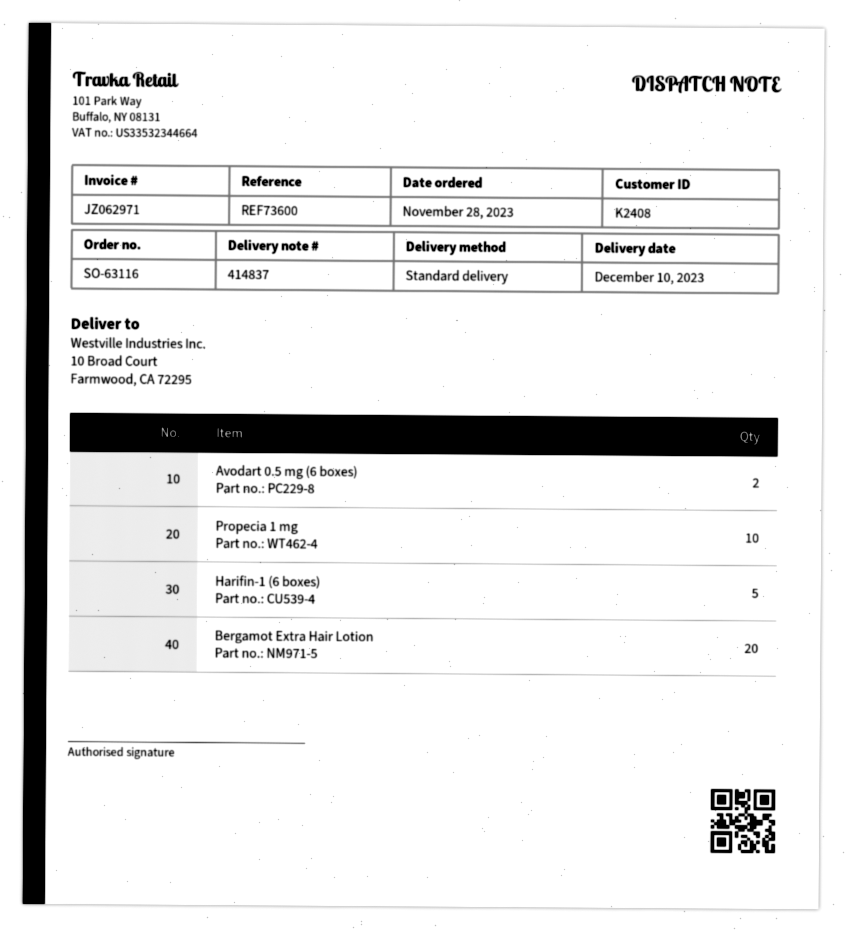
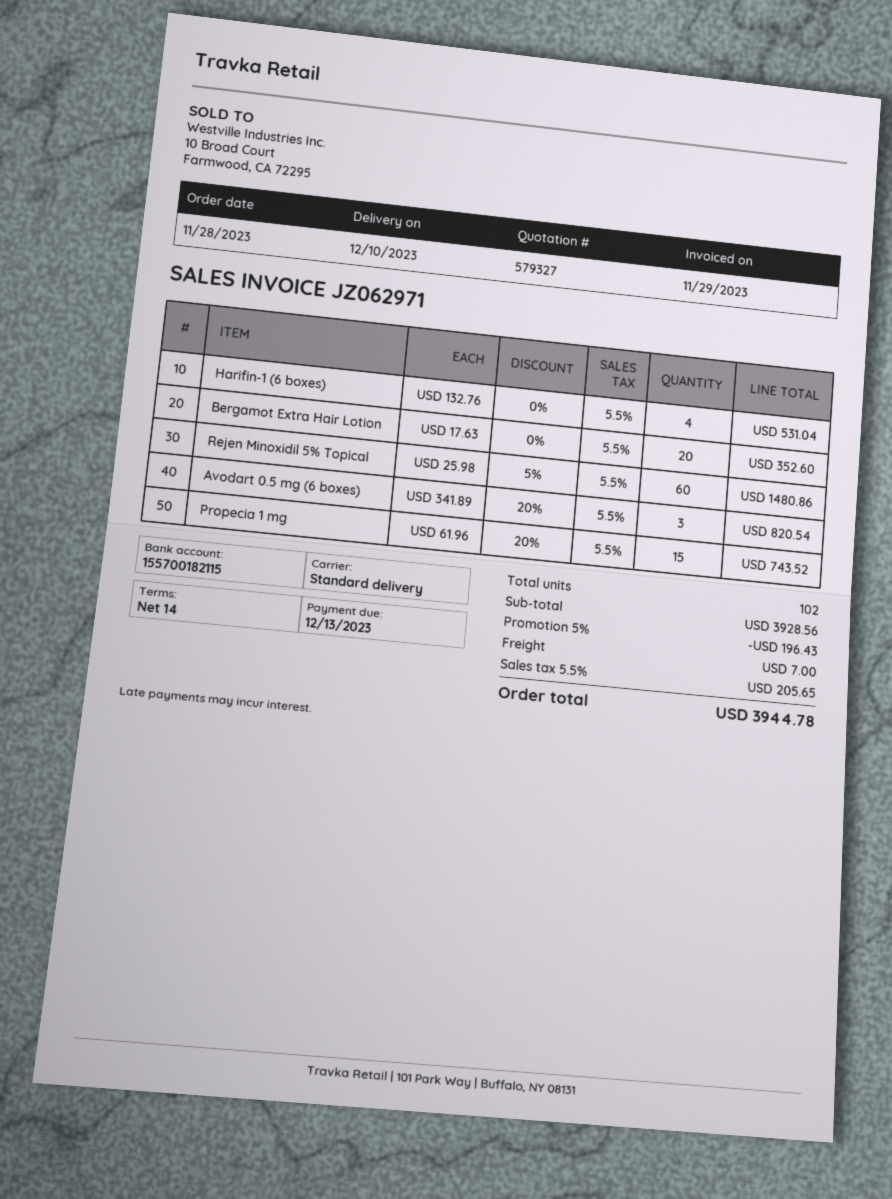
Avodart 0.5 mg (6 boxes): 2 -> 3
Propecia 1 mg: 10 -> 15
Harifin-1 (6 boxes): 5 -> 4
Rejen Minoxidil 5% Topical: none -> 60

